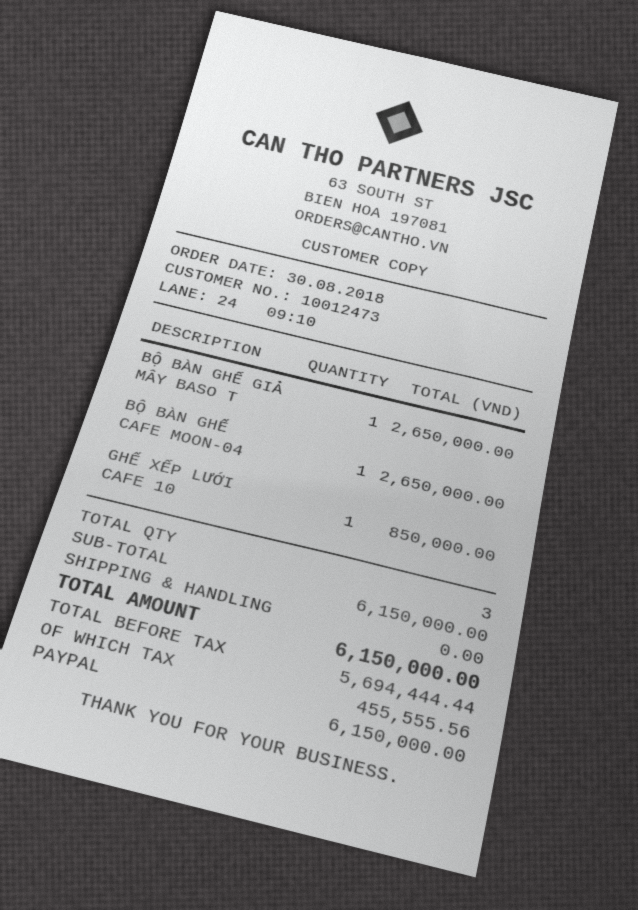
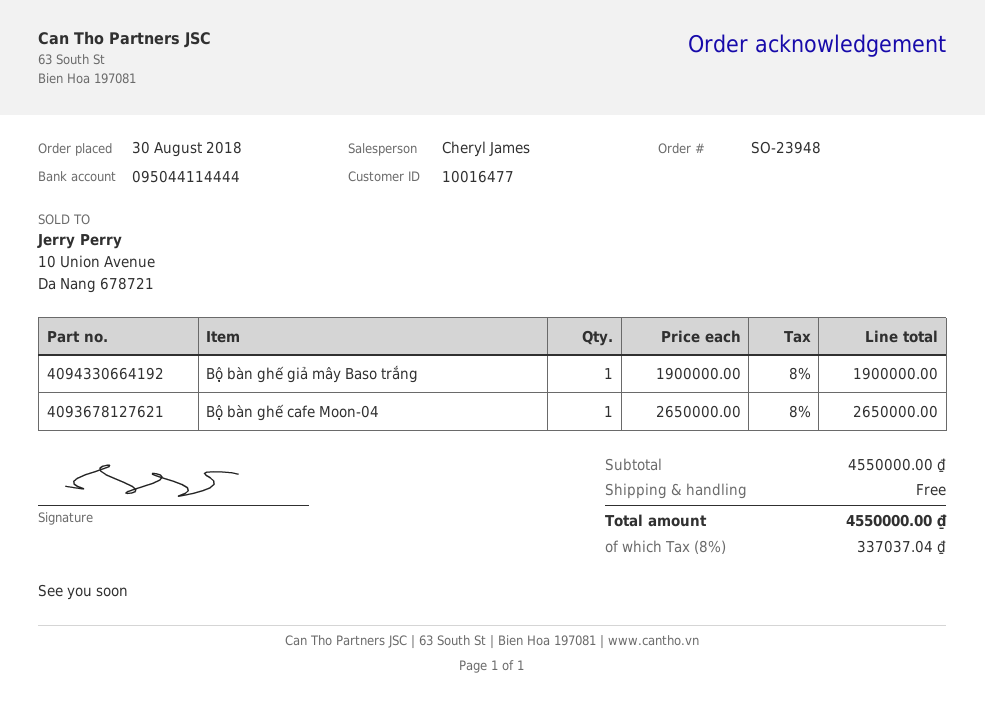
customer number: 10012473 -> 10016477
BỘ BÀN GHẾ GIẢ MÂY BASO T: 1 for 2650000.00 -> 1 for 1900000.00
GHẾ XẾP LƯỚI CAFE 10: 1 for 850000.00 -> none
subtotal: 6150000.00 -> 4550000.00
tax: 455555.56 -> 337037.04
total: 6150000.00 -> 4550000.00

